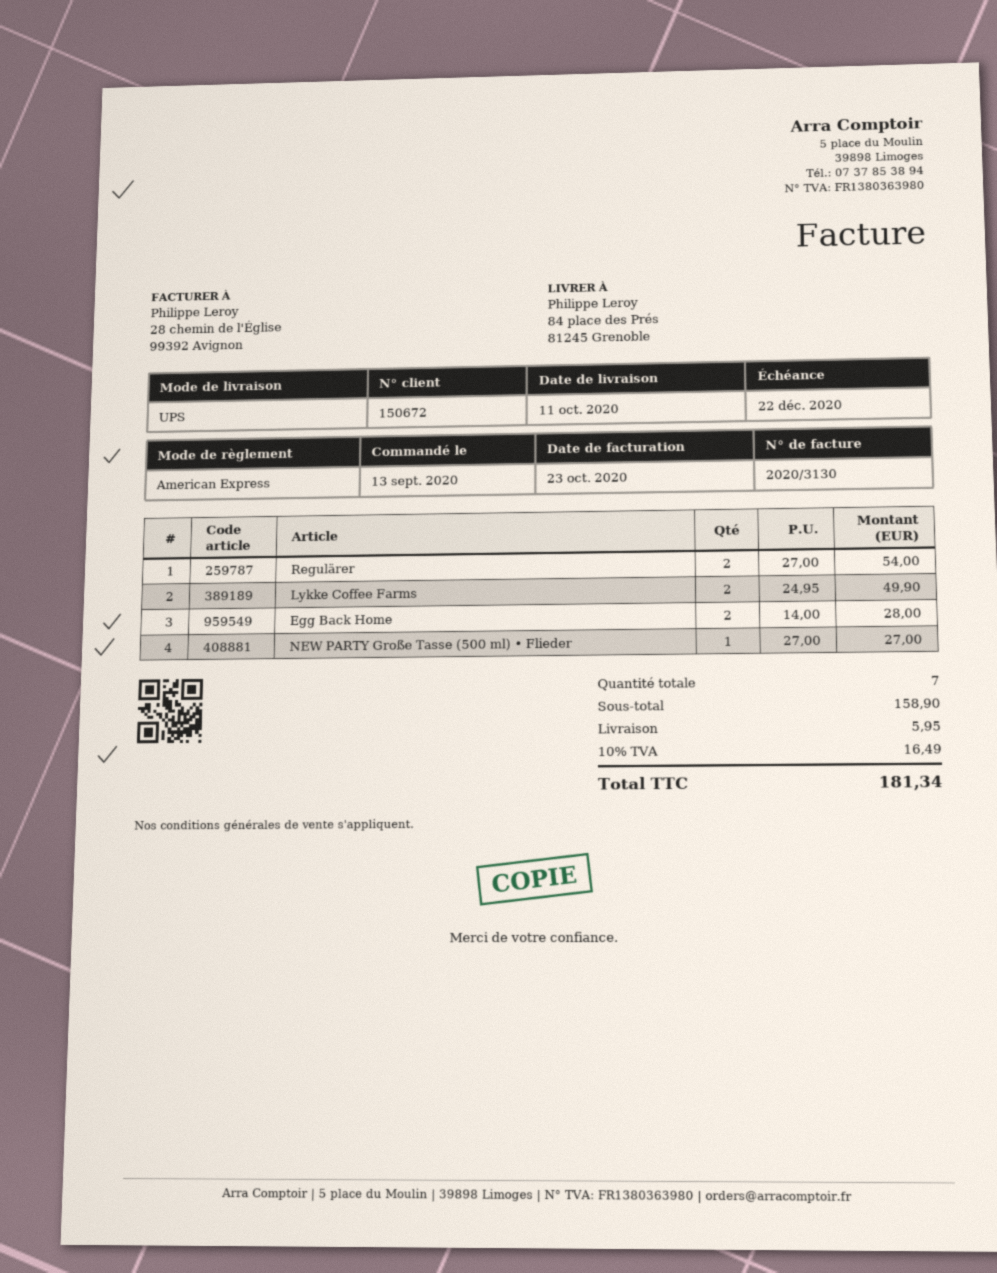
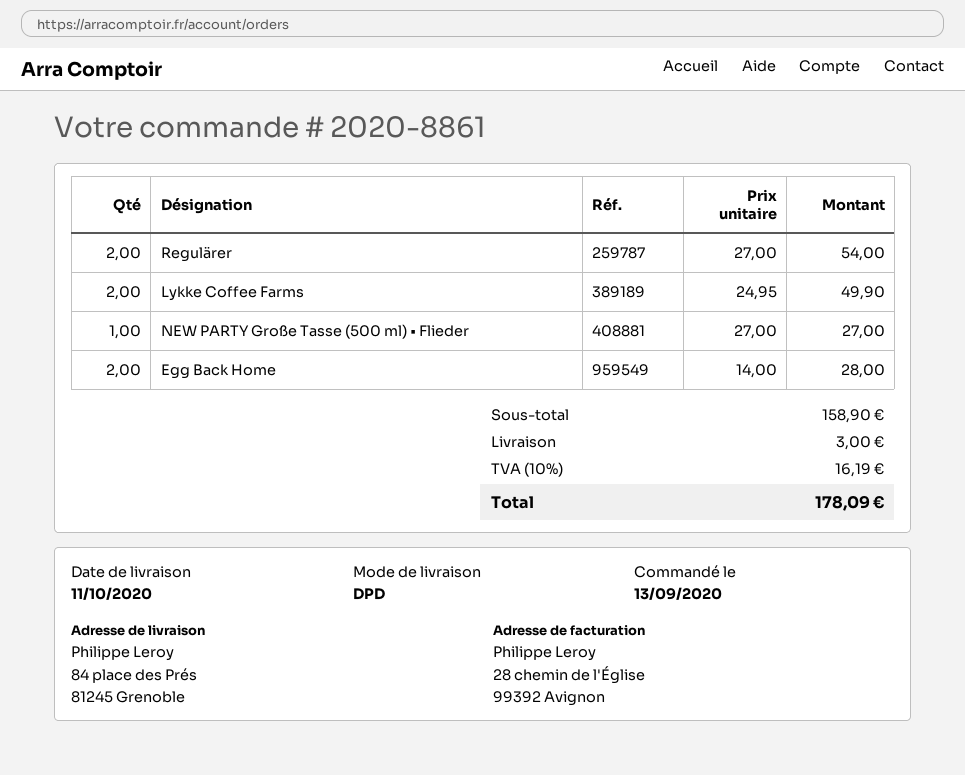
shipping method: UPS -> DPD
shipping: 5.95 -> 3.00
tax: 10% = 16.49 -> 10% = 16.19
total: 181.34 -> 178.09

